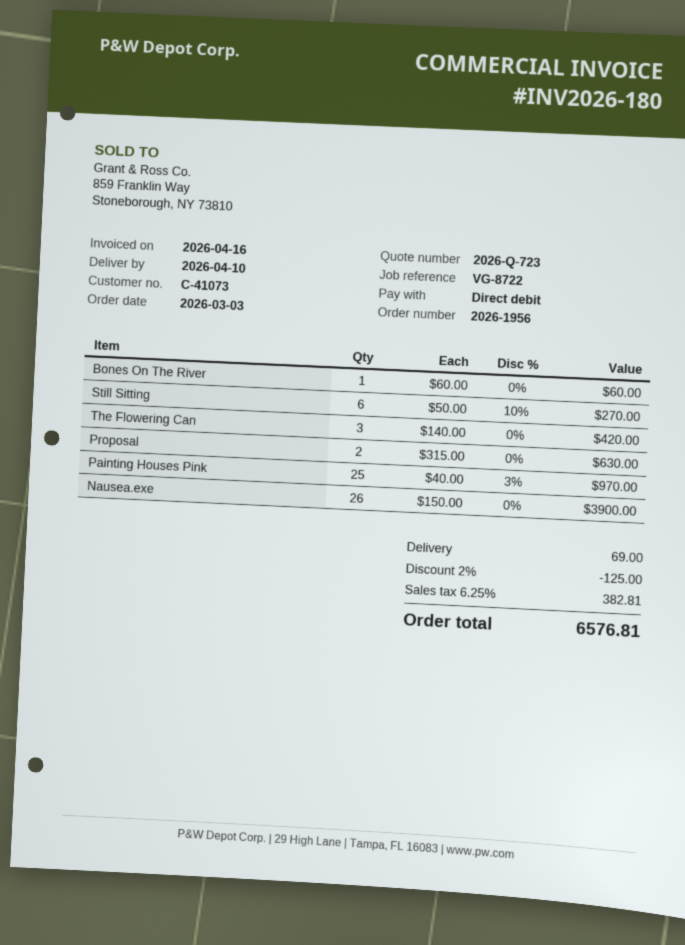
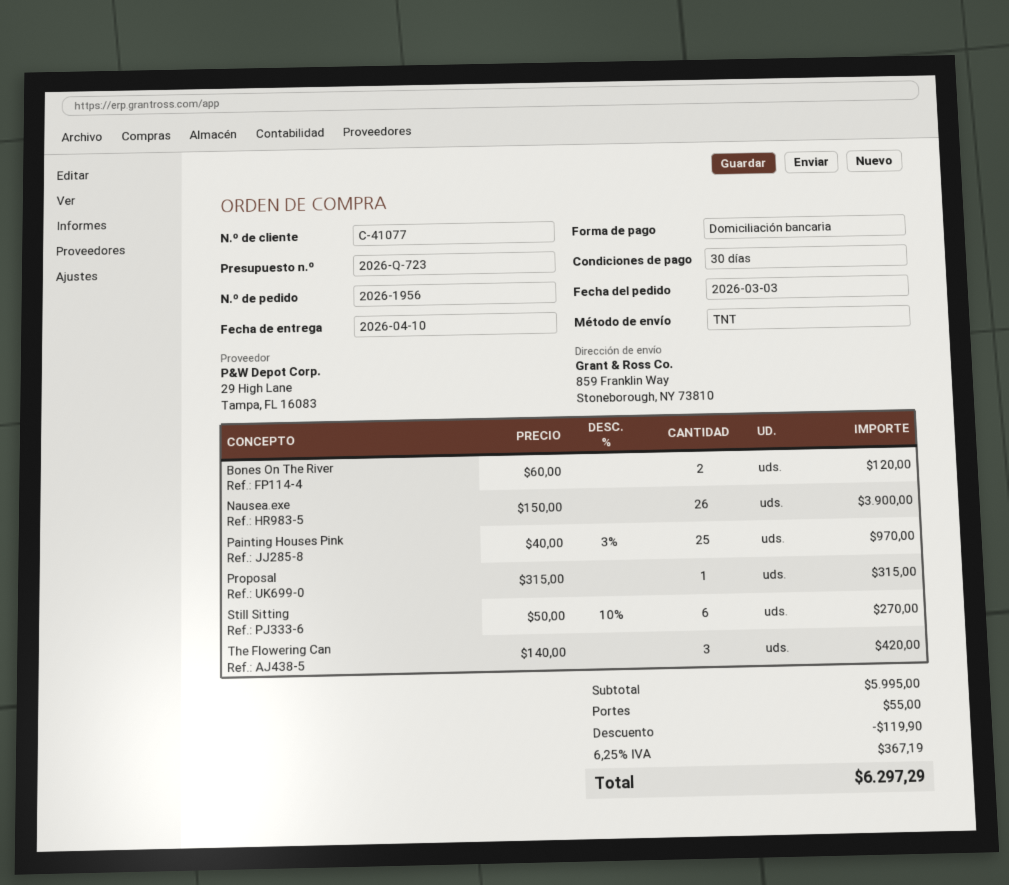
customer number: C-41073 -> C-41077
Bones On The River: 1 x 60.00 = 60.00 -> 2 x 60.00 = 120.00
Proposal: 2 x 315.00 = 630.00 -> 1 x 315.00 = 315.00
discount: 125.00 -> 119.90
shipping: 69.00 -> 55.00
tax: 6.25% = 382.81 -> 6.25% = 367.19
total: 6576.81 -> 6297.29

